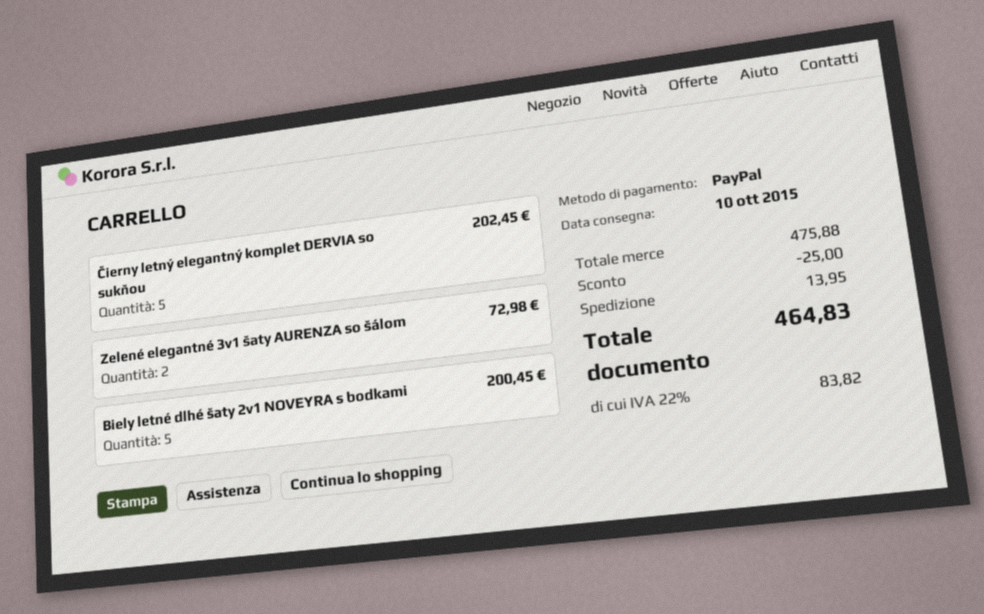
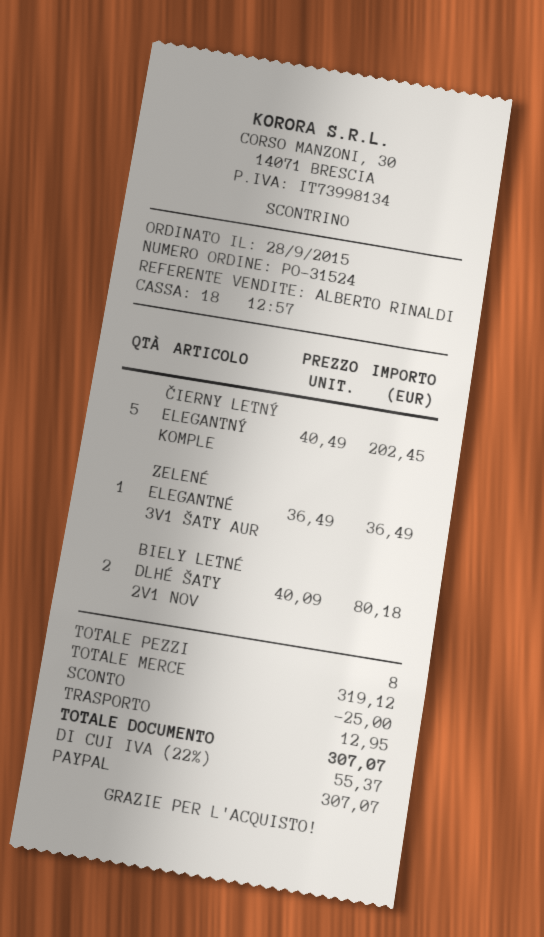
Zelené elegantné 3v1 šaty AURENZA so šálom: 2 for 72.98 -> 1 for 36.49
Biely letné dlhé šaty 2v1 NOVEYRA s bodkami: 5 for 200.45 -> 2 for 80.18
subtotal: 475.88 -> 319.12
shipping: 13.95 -> 12.95
tax: 22% = 83.82 -> 22% = 55.37
total: 464.83 -> 307.07

